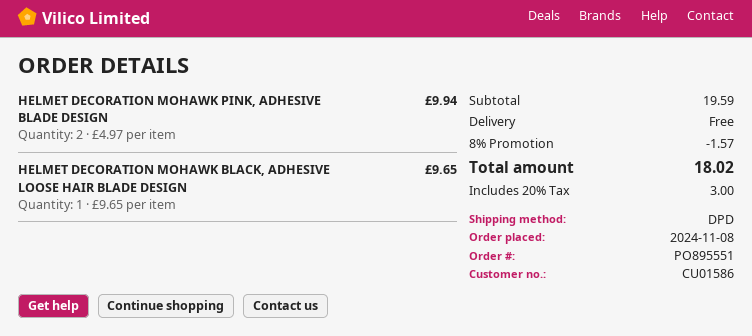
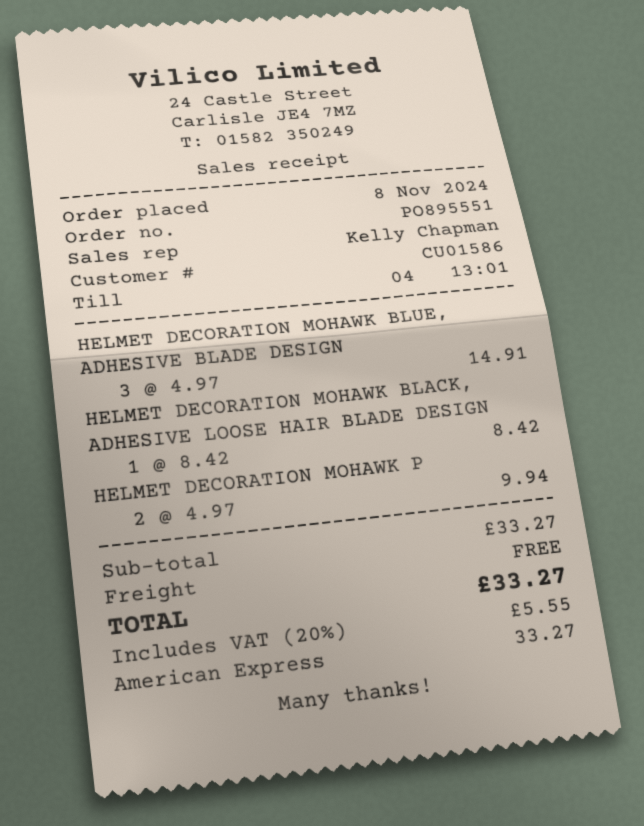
HELMET DECORATION MOHAWK BLACK, ADHESIVE LOOSE HAIR BLADE DESIGN: 1 x 9.65 = 9.65 -> 1 x 8.42 = 8.42
HELMET DECORATION MOHAWK BLUE, ADHESIVE BLADE DESIGN: none -> 3 x 4.97 = 14.91
subtotal: 19.59 -> 33.27
discount: 8% = 1.57 -> none
tax: 20% = 3.00 -> 20% = 5.55
total: 18.02 -> 33.27

